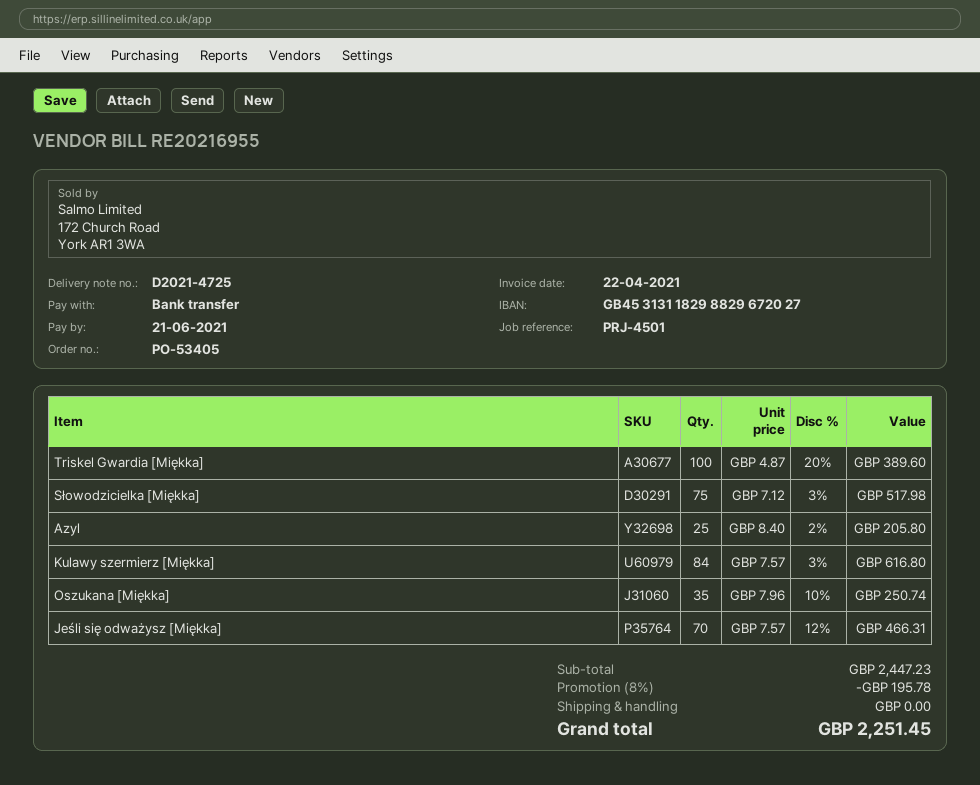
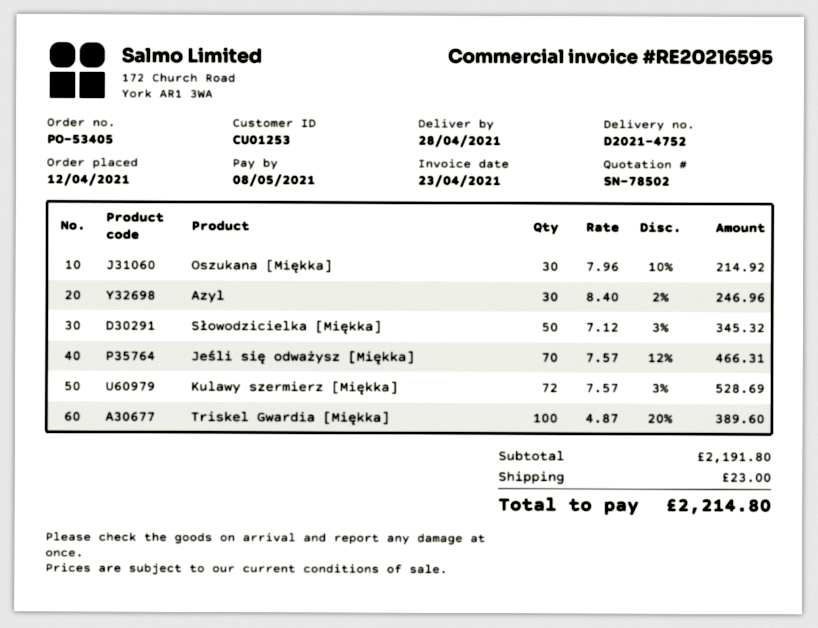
delivery note number: D2021-4725 -> D2021-4752
invoice number: RE20216955 -> RE20216595
invoice date: 2021-04-22 -> 2021-04-23
due date: 2021-06-21 -> 2021-05-08
Słowodzicielka [Miękka]: 75 x 7.12 - 3% = 517.98 -> 50 x 7.12 - 3% = 345.32
Azyl: 25 x 8.40 - 2% = 205.80 -> 30 x 8.40 - 2% = 246.96
Kulawy szermierz [Miękka]: 84 x 7.57 - 3% = 616.80 -> 72 x 7.57 - 3% = 528.69
Oszukana [Miękka]: 35 x 7.96 - 10% = 250.74 -> 30 x 7.96 - 10% = 214.92
subtotal: 2447.23 -> 2191.80
discount: 8% = 195.78 -> none
shipping: 0.00 -> 23.00
total: 2251.45 -> 2214.80

